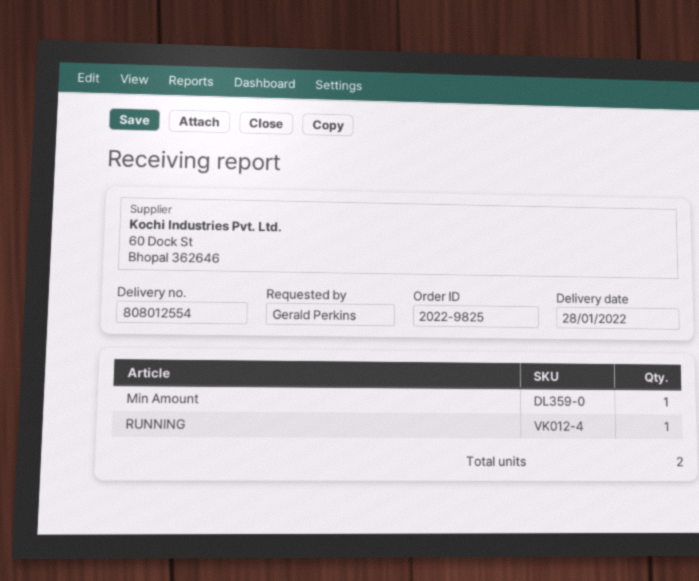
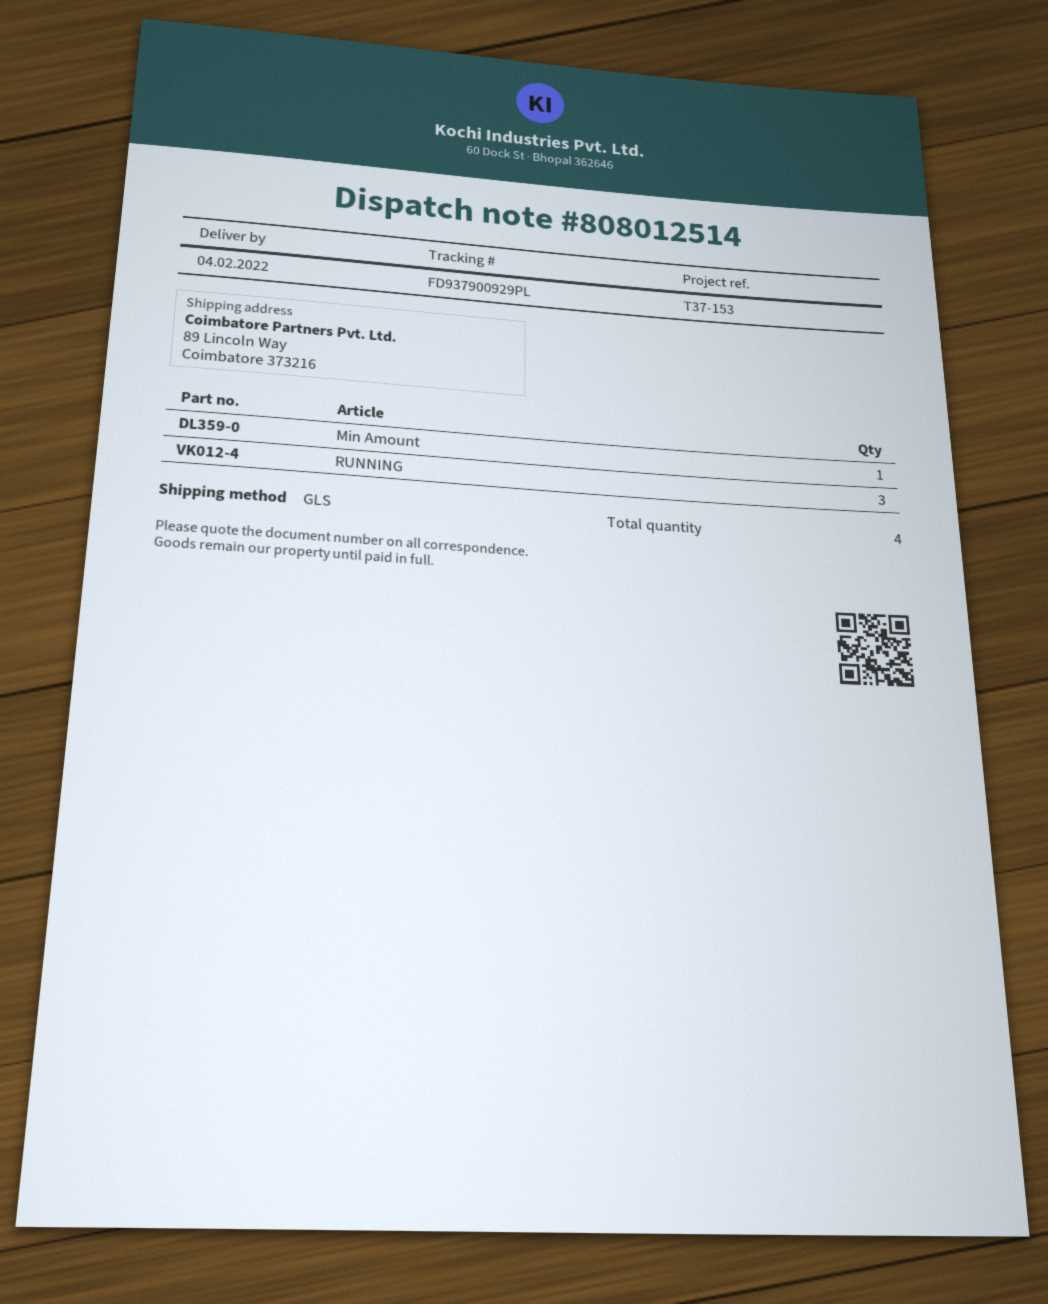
delivery note number: 808012554 -> 808012514
delivery date: 2022-01-28 -> 2022-02-04
RUNNING: 1 -> 3
total quantity: 2 -> 4

